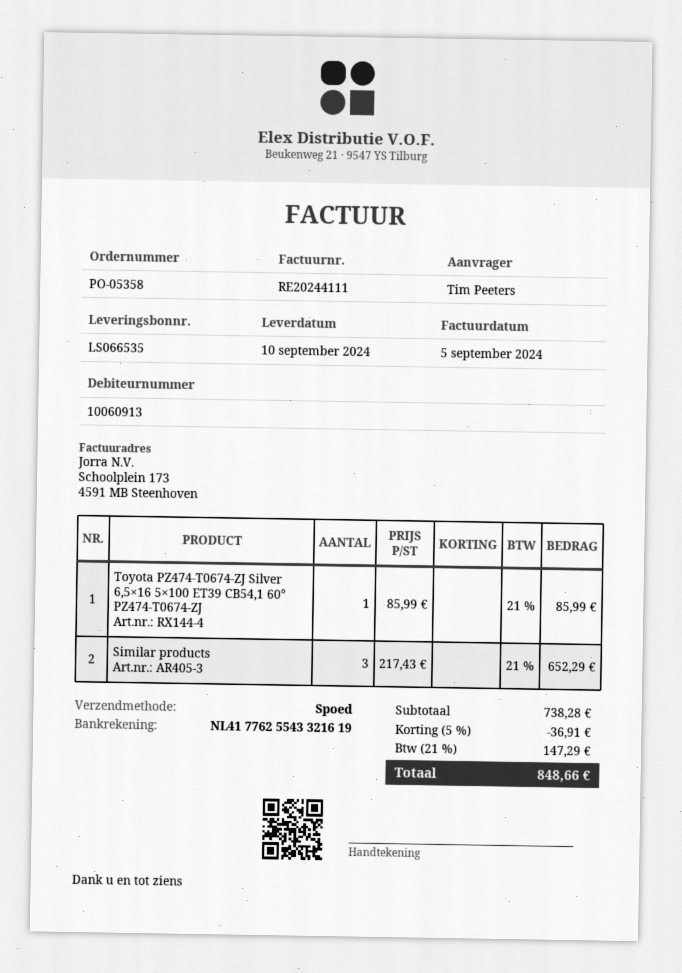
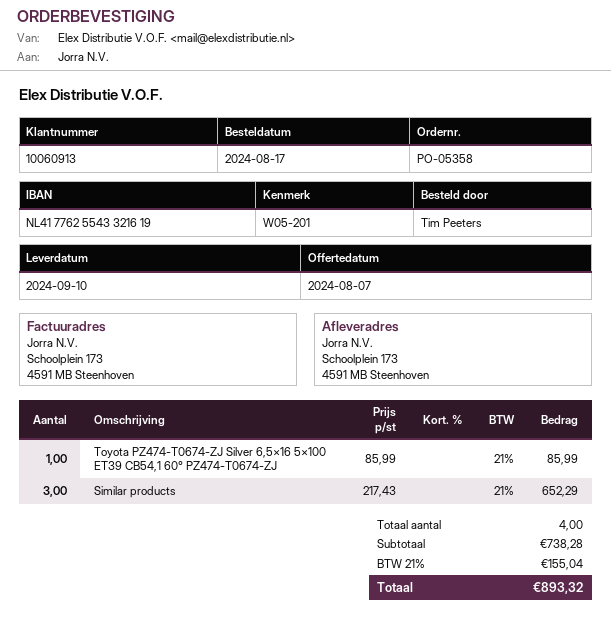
discount: 5% = 36.91 -> none
tax: 21% = 147.29 -> 21% = 155.04
total: 848.66 -> 893.32

